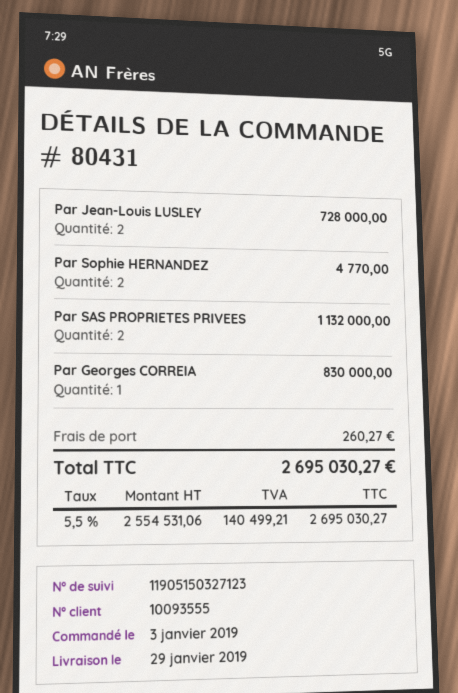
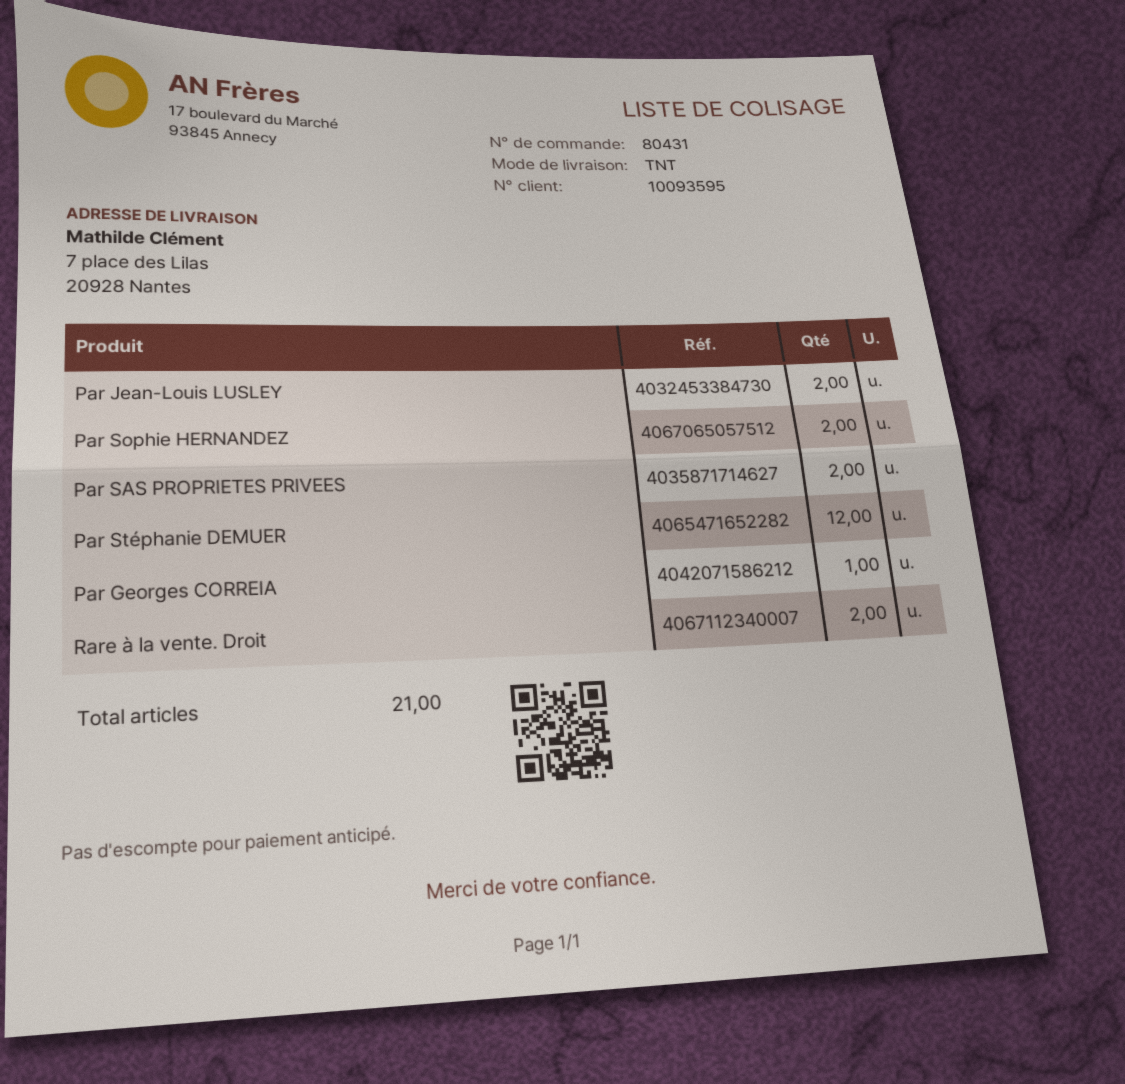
customer number: 10093555 -> 10093595
Par Stéphanie DEMUER: none -> 12
Rare à la vente. Droit: none -> 2

